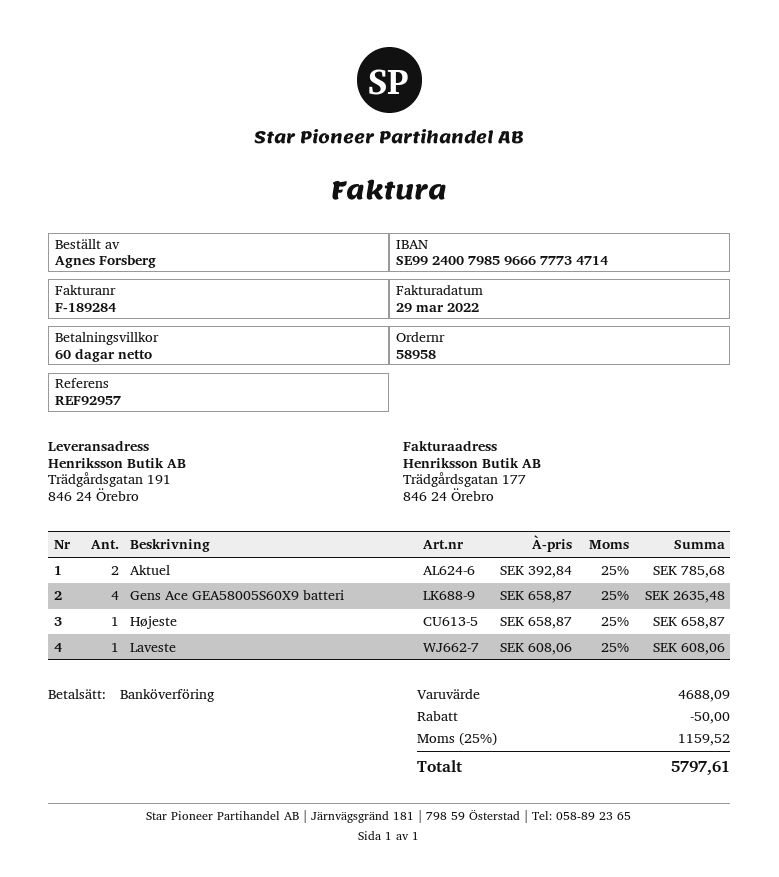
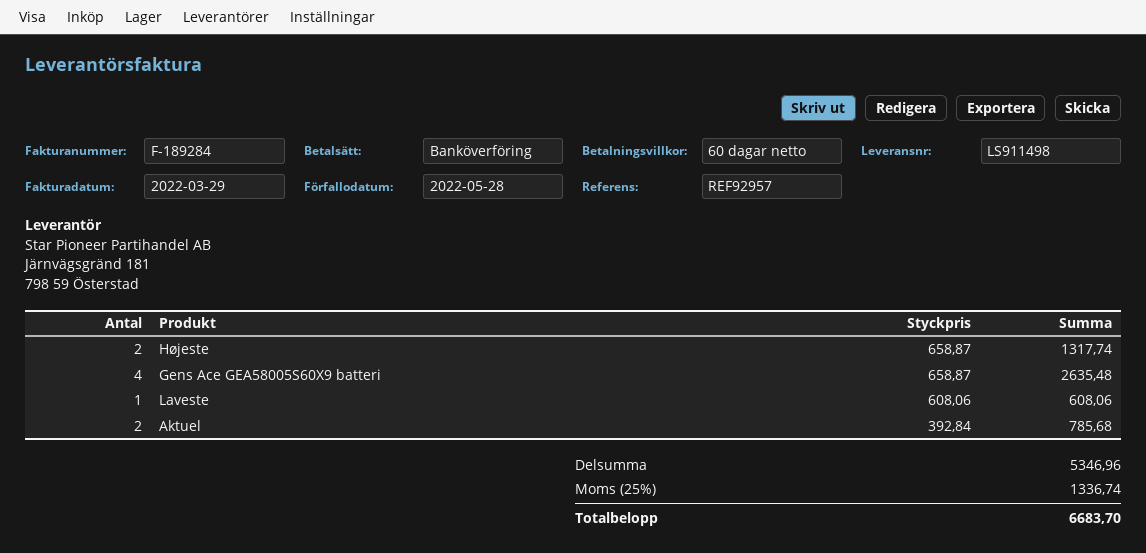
Højeste: 1 x 658.87 = 658.87 -> 2 x 658.87 = 1317.74
subtotal: 4688.09 -> 5346.96
discount: 50.00 -> none
tax: 25% = 1159.52 -> 25% = 1336.74
total: 5797.61 -> 6683.70

